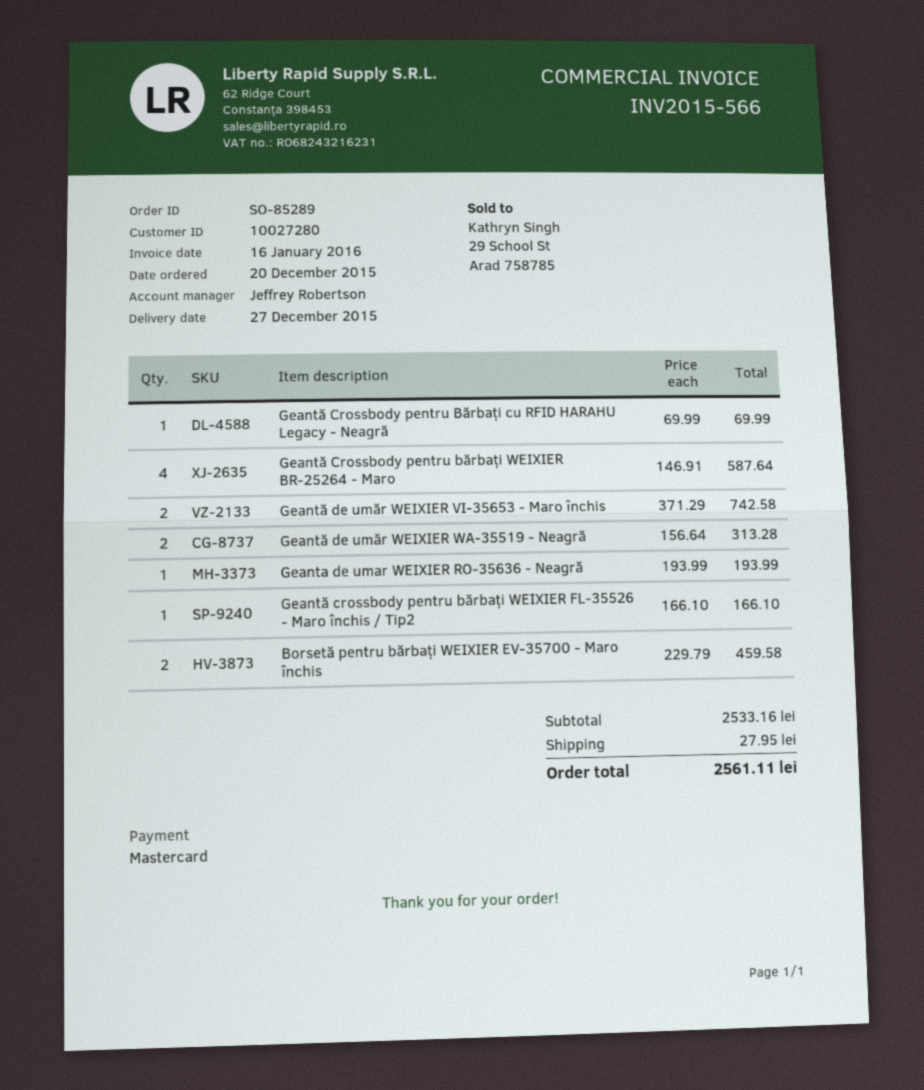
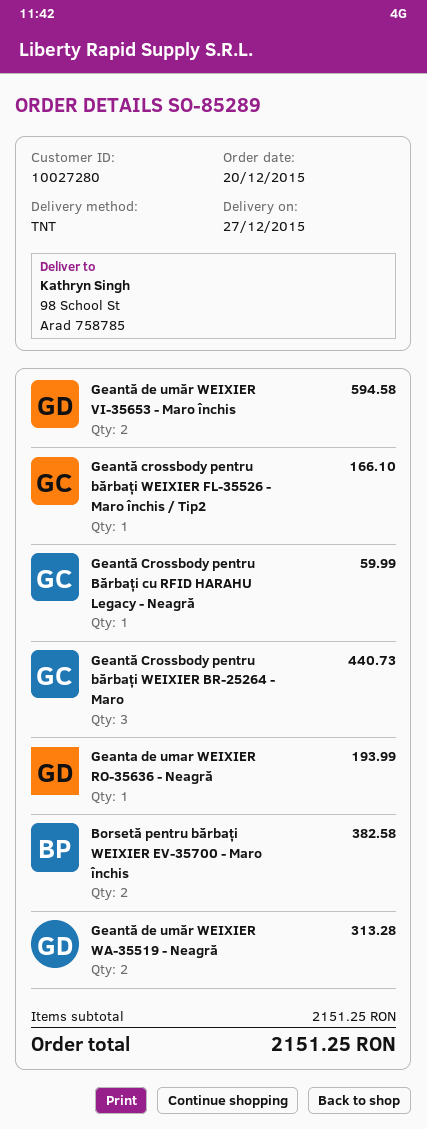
Geantă Crossbody pentru Bărbați cu RFID HARAHU Legacy - Neagră: 1 for 69.99 -> 1 for 59.99
Geantă Crossbody pentru bărbați WEIXIER BR-25264 - Maro: 4 for 587.64 -> 3 for 440.73
Geantă de umăr WEIXIER VI-35653 - Maro închis: 2 for 742.58 -> 2 for 594.58
Borsetă pentru bărbați WEIXIER EV-35700 - Maro închis: 2 for 459.58 -> 2 for 382.58
subtotal: 2533.16 -> 2151.25
shipping: 27.95 -> none
total: 2561.11 -> 2151.25

